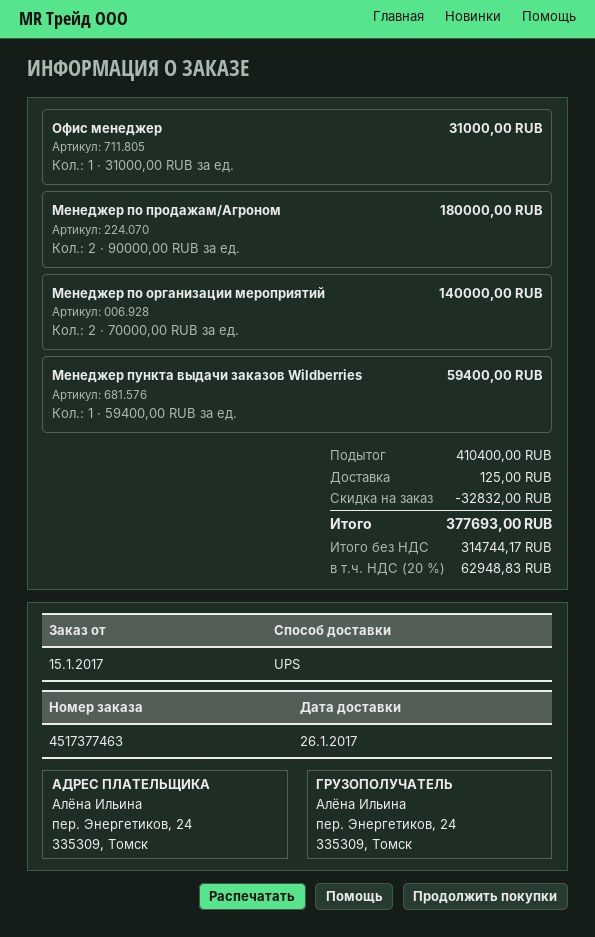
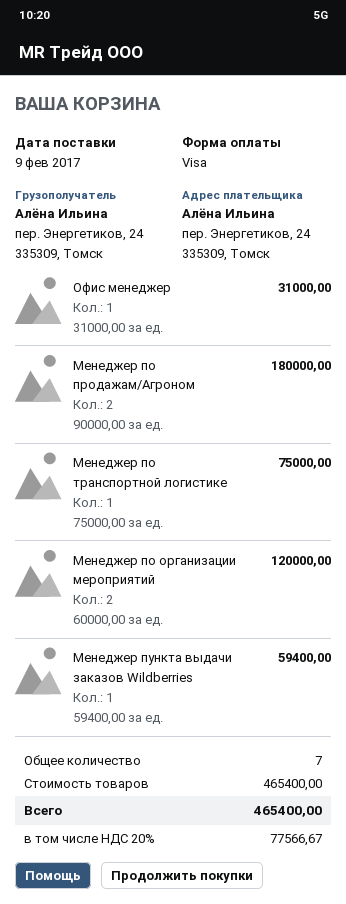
delivery date: 2017-01-26 -> 2017-02-09
Менеджер по организации мероприятий: 2 x 70000.00 = 140000.00 -> 2 x 60000.00 = 120000.00
Менеджер по транспортной логистике: none -> 1 x 75000.00 = 75000.00
subtotal: 410400.00 -> 465400.00
discount: 32832.00 -> none
shipping: 125.00 -> none
tax: 20% = 62948.83 -> 20% = 77566.67
total: 377693.00 -> 465400.00

